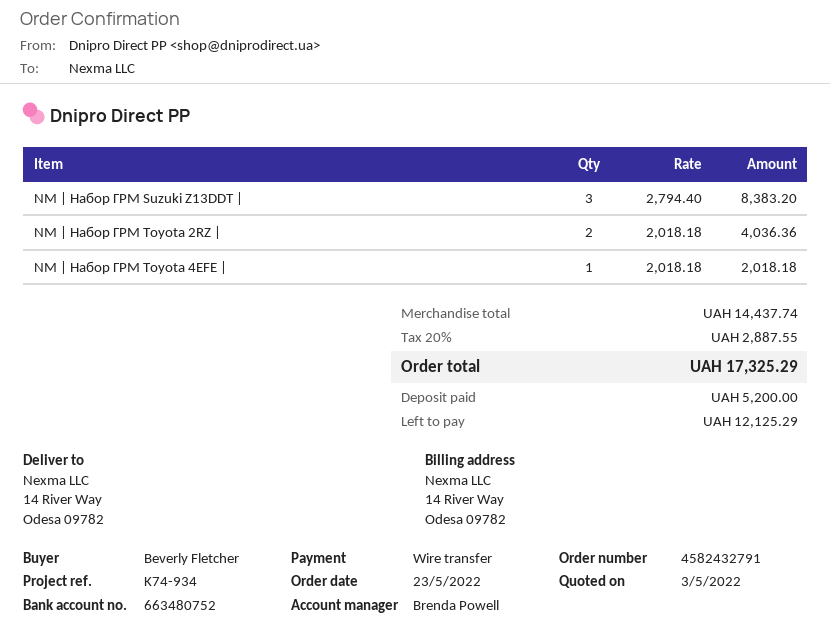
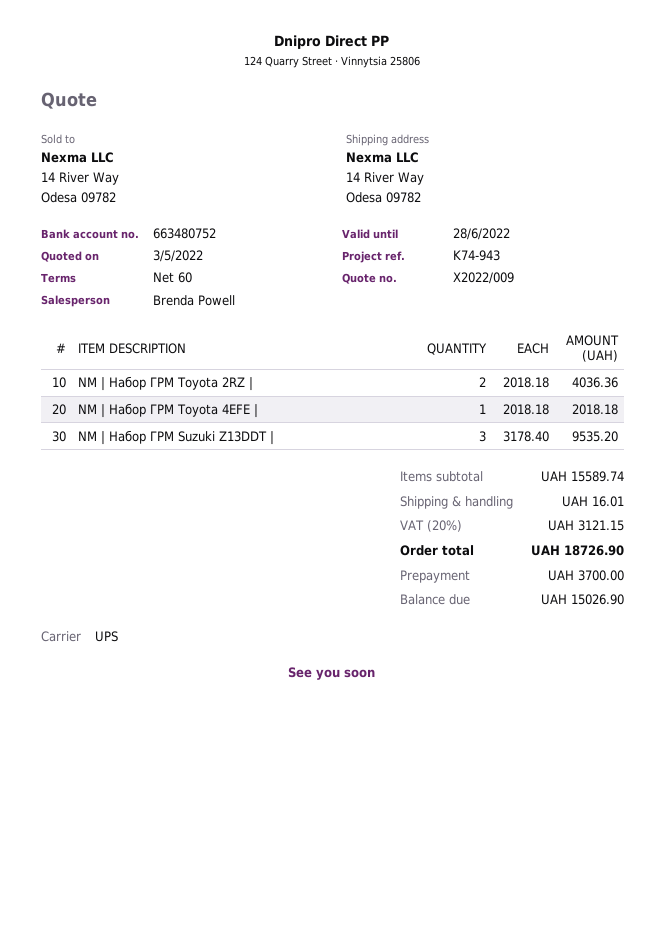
reference: K74-934 -> K74-943
NM | Набор ГРМ Suzuki Z13DDT |: 3 x 2794.40 = 8383.20 -> 3 x 3178.40 = 9535.20
subtotal: 14437.74 -> 15589.74
shipping: none -> 16.01
tax: 20% = 2887.55 -> 20% = 3121.15
total: 17325.29 -> 18726.90
deposit: 5200.00 -> 3700.00
balance: 12125.29 -> 15026.90

